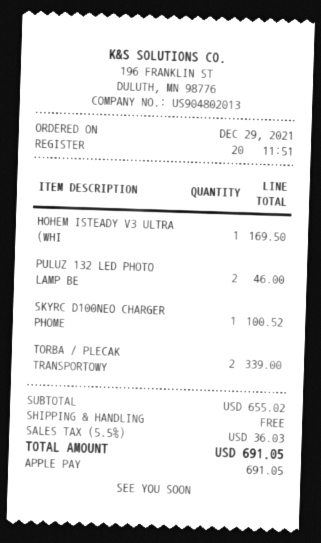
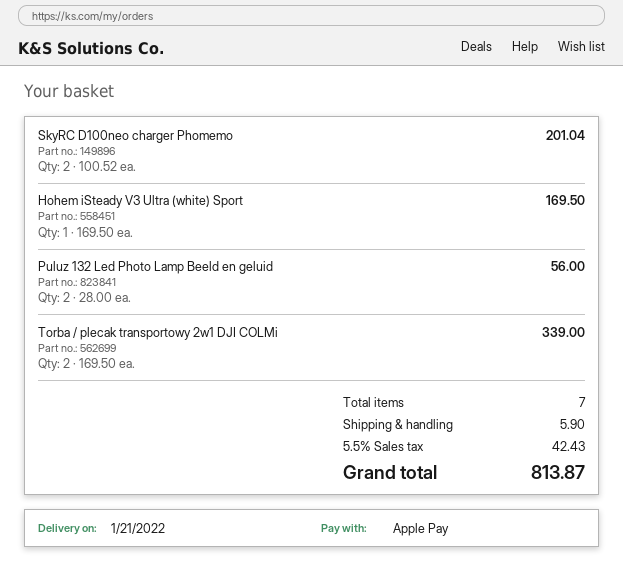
PULUZ 132 LED PHOTO LAMP BE: 2 for 46.00 -> 2 for 56.00
SKYRC D100NEO CHARGER PHOME: 1 for 100.52 -> 2 for 201.04
shipping: 0.00 -> 5.90
tax: 5.5% = 36.03 -> 5.5% = 42.43
total: 691.05 -> 813.87

